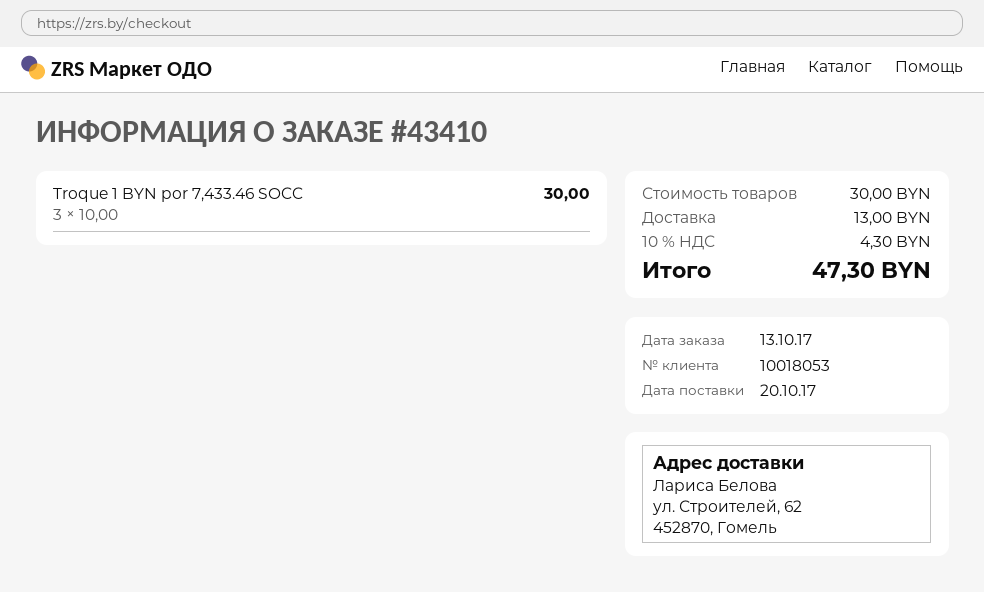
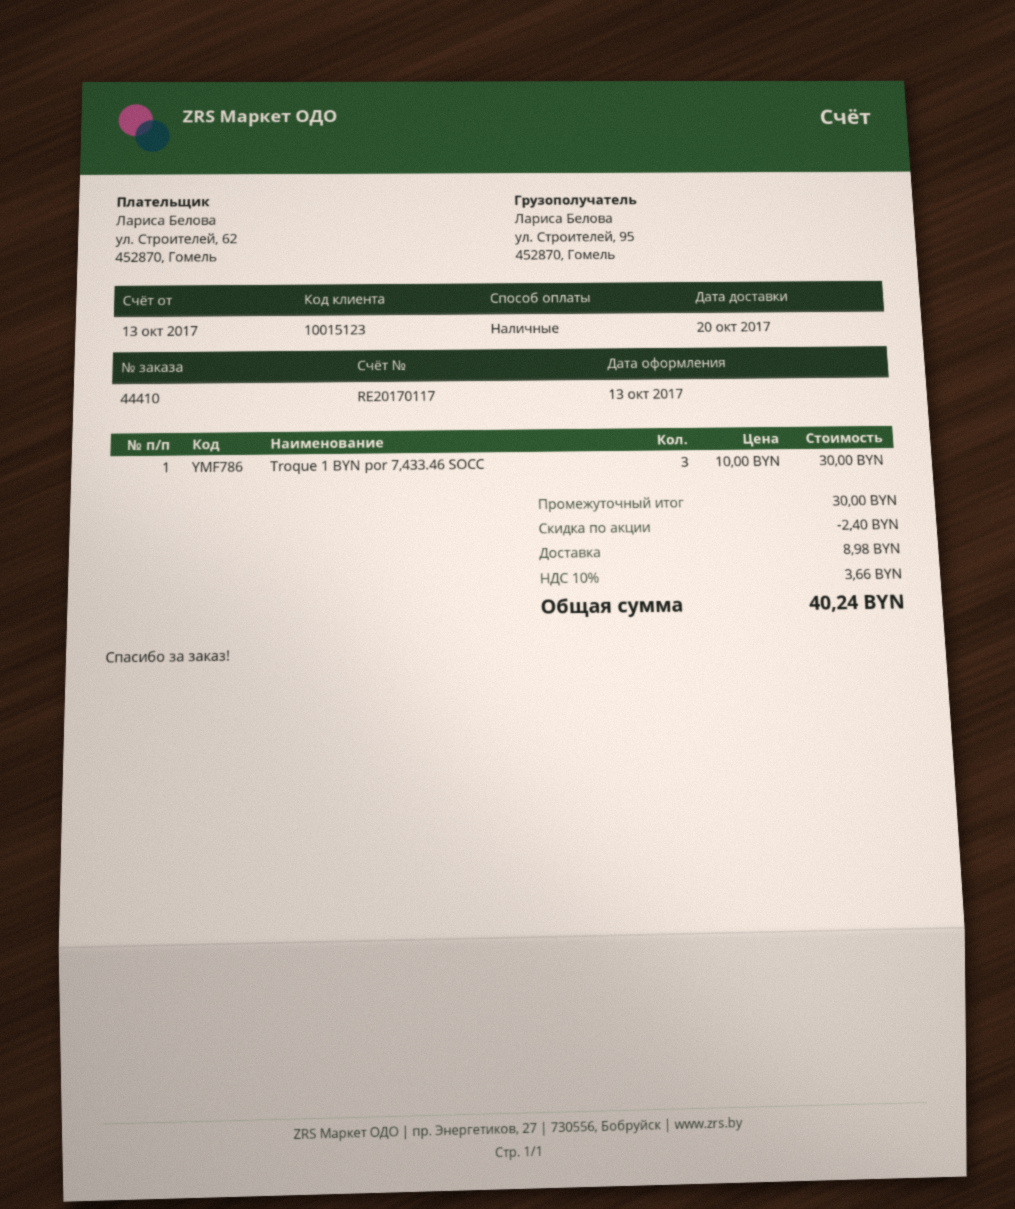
order number: 43410 -> 44410
customer number: 10018053 -> 10015123
ship to: ул. Строителей, 62, 452870, Гомель -> ул. Строителей, 95, 452870, Гомель
discount: none -> 2.40
shipping: 13.00 -> 8.98
tax: 10% = 4.30 -> 10% = 3.66
total: 47.30 -> 40.24

